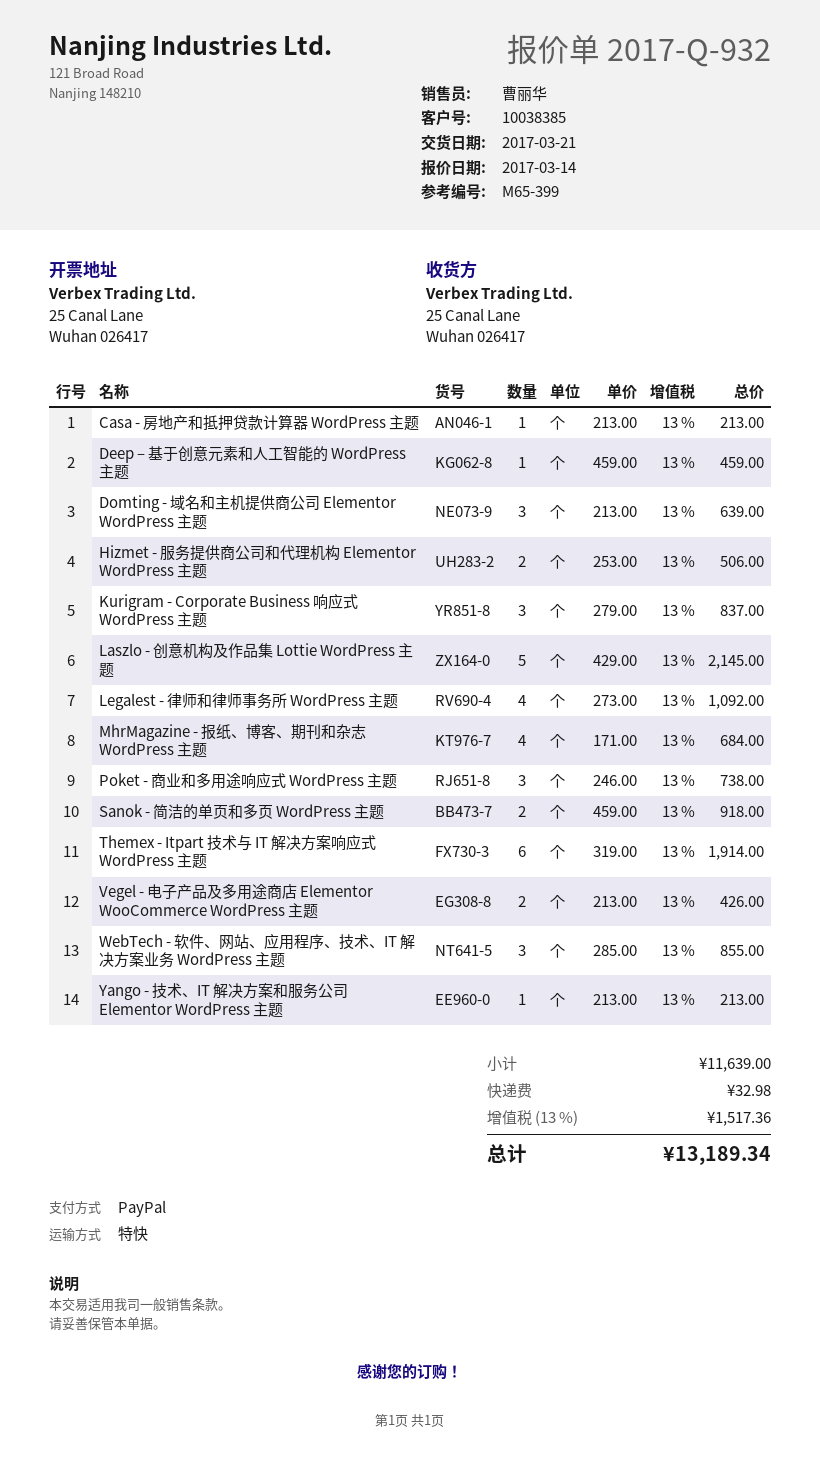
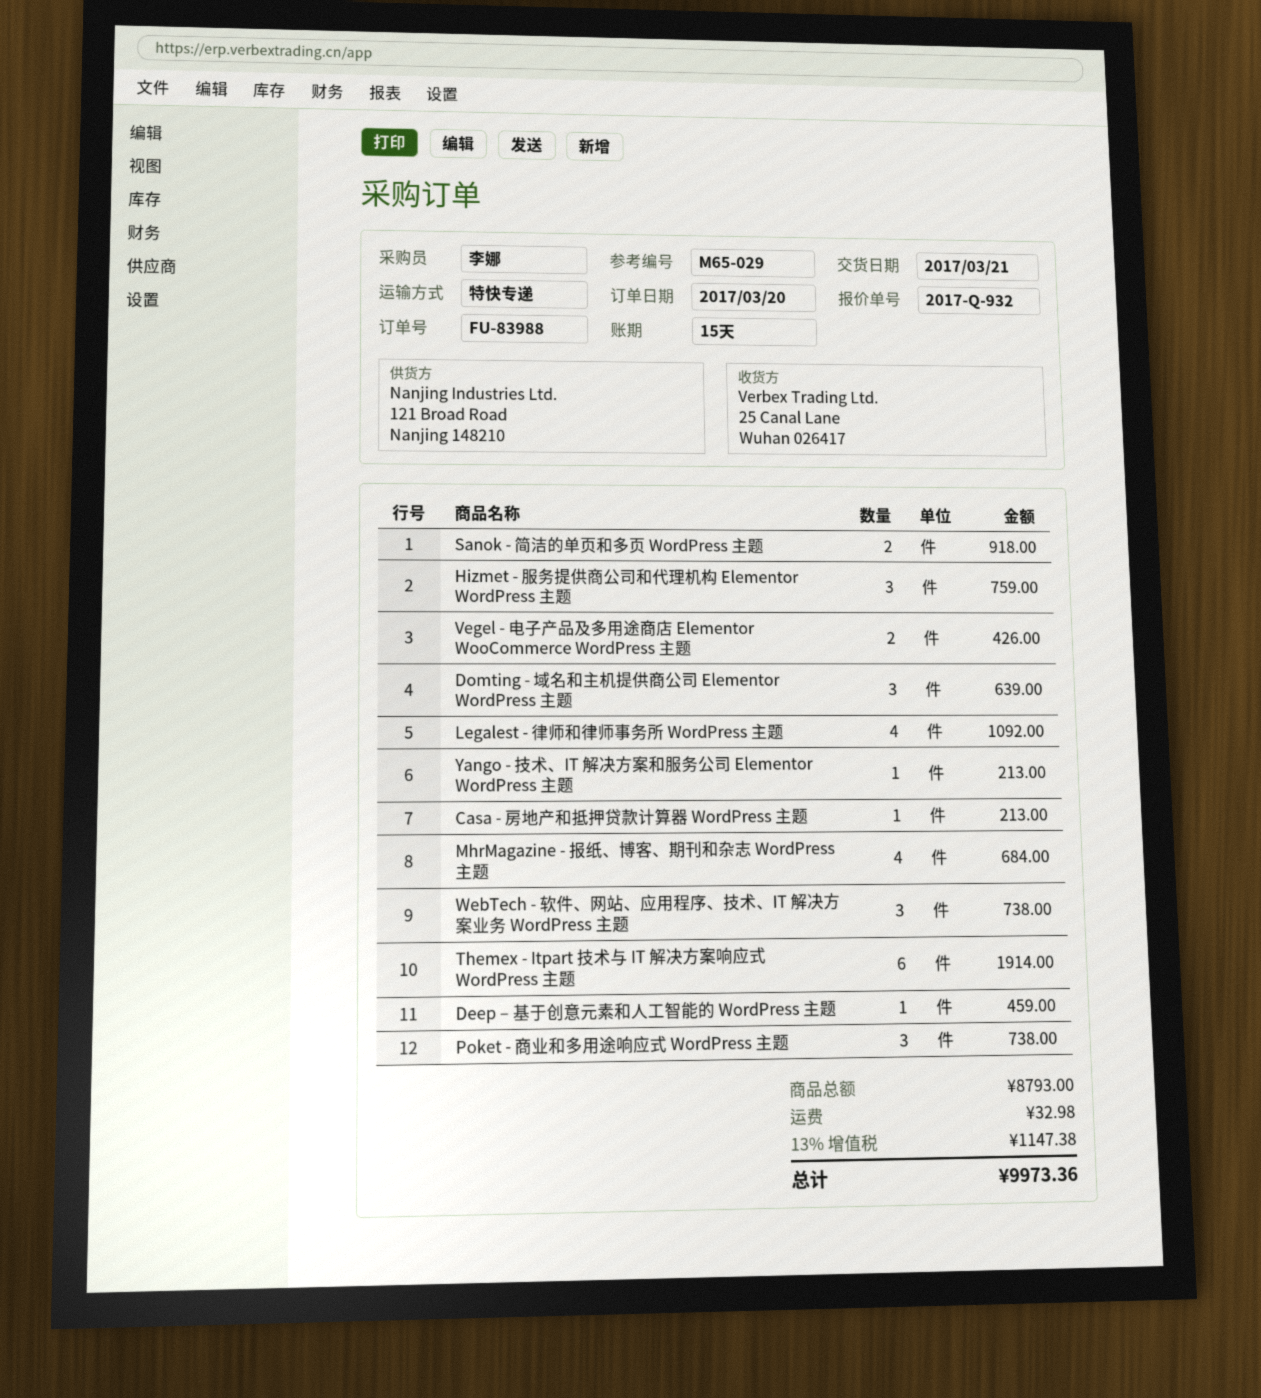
reference: M65-399 -> M65-029
Hizmet - 服务提供商公司和代理机构 Elementor WordPress 主题: 2 for 506.00 -> 3 for 759.00
Kurigram - Corporate Business 响应式 WordPress 主题: 3 for 837.00 -> none
Laszlo - 创意机构及作品集 Lottie WordPress 主题: 5 for 2145.00 -> none
WebTech - 软件、网站、应用程序、技术、IT 解决方案业务 WordPress 主题: 3 for 855.00 -> 3 for 738.00
subtotal: 11639.00 -> 8793.00
tax: 13% = 1517.36 -> 13% = 1147.38
total: 13189.34 -> 9973.36

